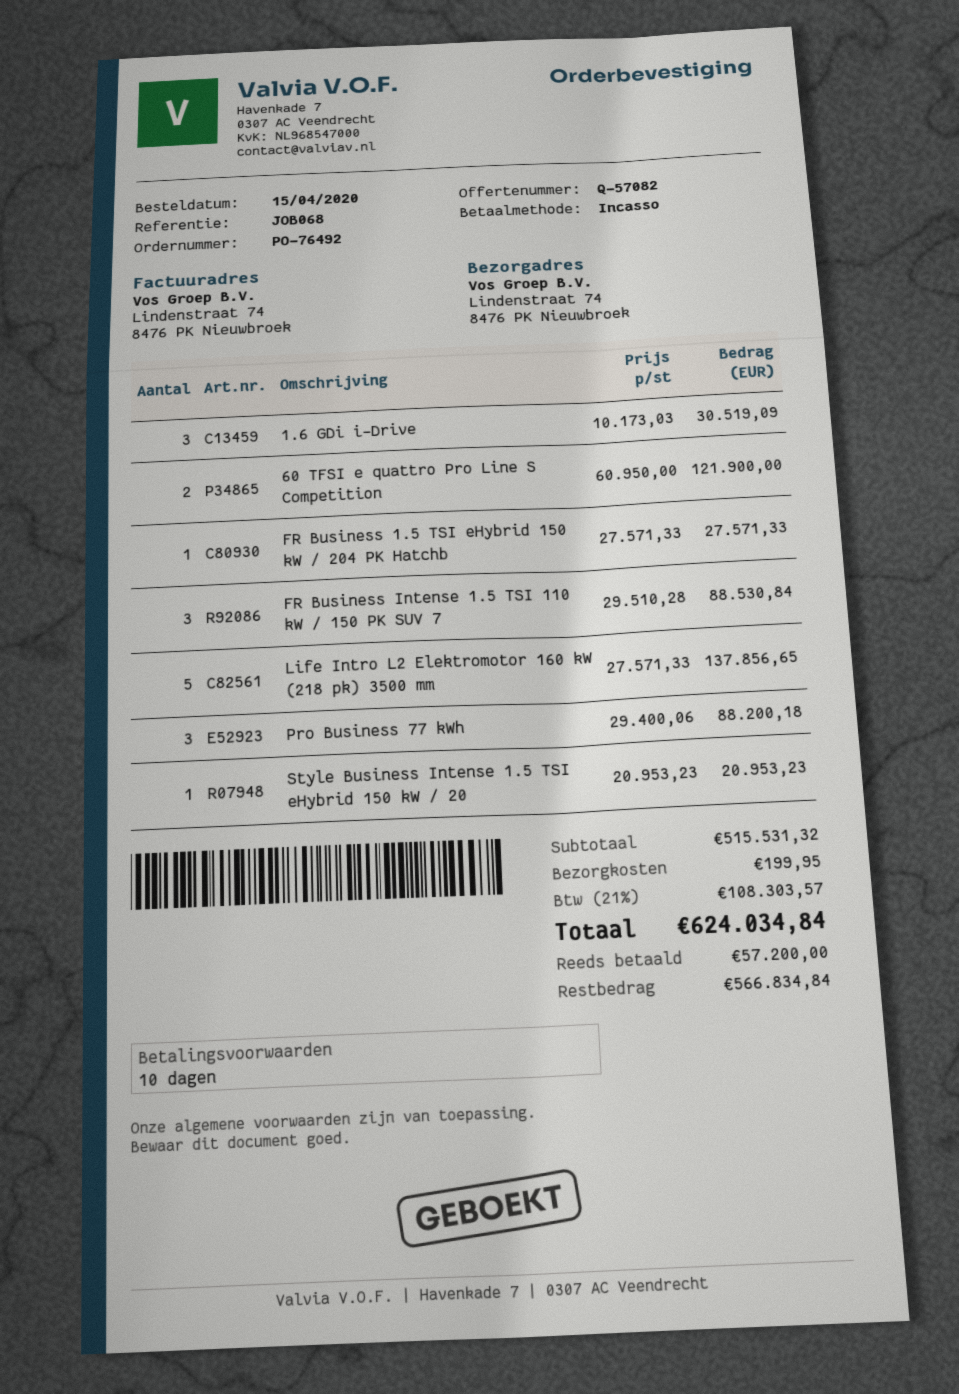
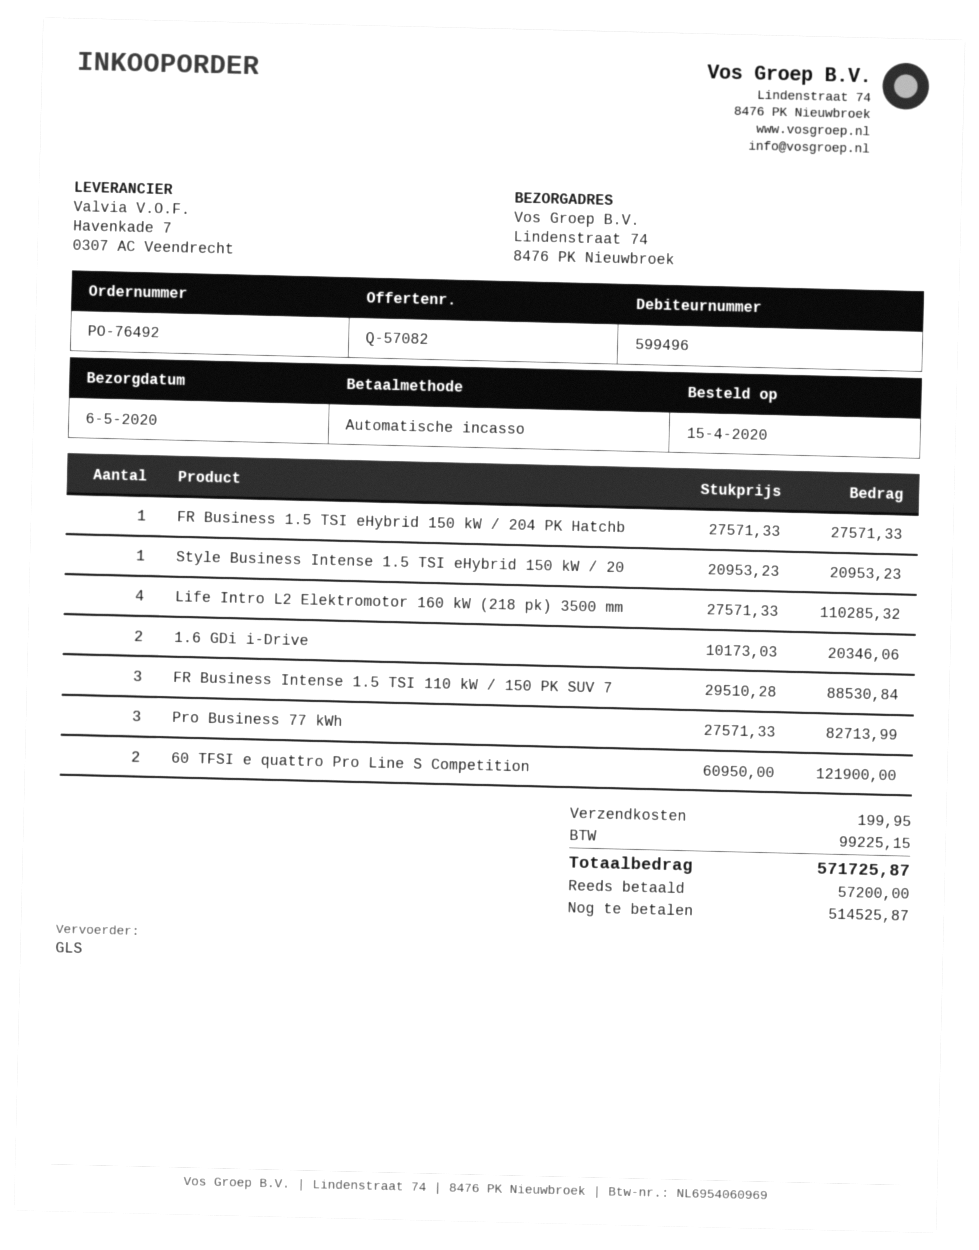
1.6 GDi i-Drive: 3 x 10173.03 = 30519.09 -> 2 x 10173.03 = 20346.06
Life Intro L2 Elektromotor 160 kW (218 pk) 3500 mm: 5 x 27571.33 = 137856.65 -> 4 x 27571.33 = 110285.32
Pro Business 77 kWh: 3 x 29400.06 = 88200.18 -> 3 x 27571.33 = 82713.99
tax: 108303.57 -> 99225.15
total: 624034.84 -> 571725.87
balance: 566834.84 -> 514525.87

